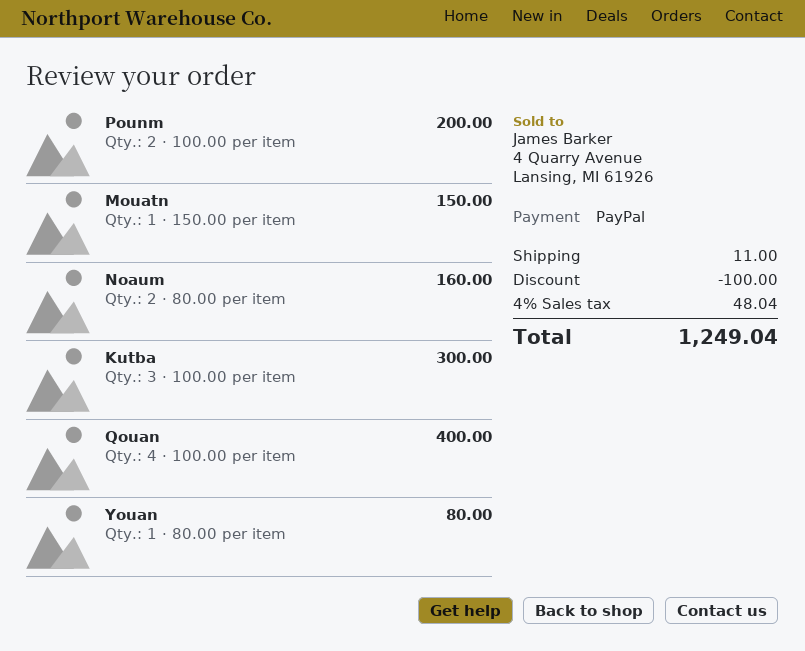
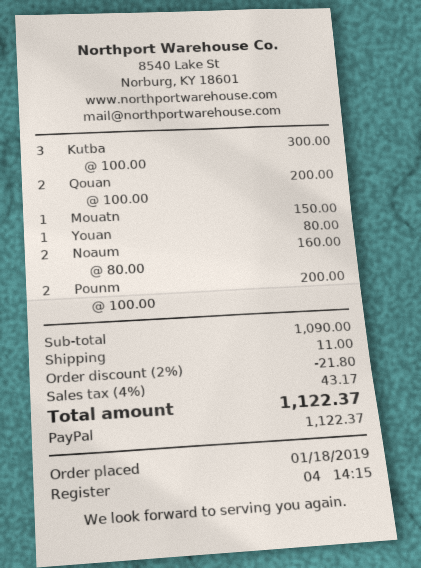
Qouan: 4 x 100.00 = 400.00 -> 2 x 100.00 = 200.00
discount: 100.00 -> 21.80
tax: 4% = 48.04 -> 4% = 43.17
total: 1249.04 -> 1122.37

